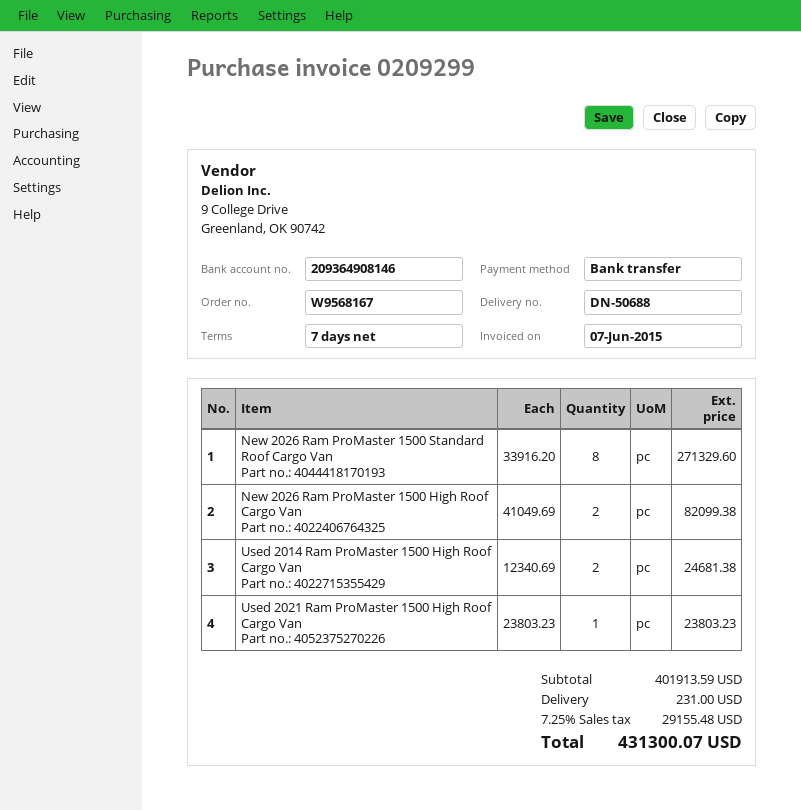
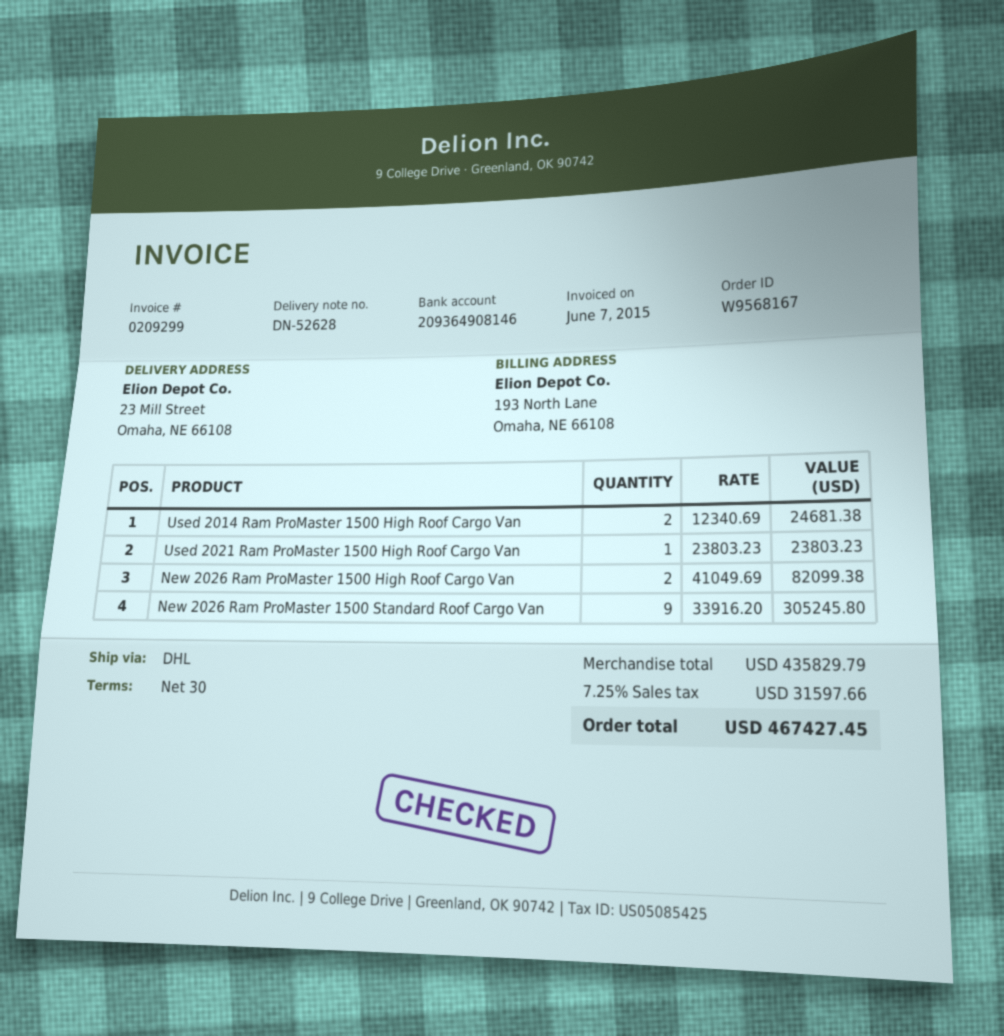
delivery note number: DN-50688 -> DN-52628
payment terms: 7 days -> 30 days
New 2026 Ram ProMaster 1500 Standard Roof Cargo Van: 8 x 33916.20 = 271329.60 -> 9 x 33916.20 = 305245.80
subtotal: 401913.59 -> 435829.79
shipping: 231.00 -> none
tax: 7.25% = 29155.48 -> 7.25% = 31597.66
total: 431300.07 -> 467427.45

